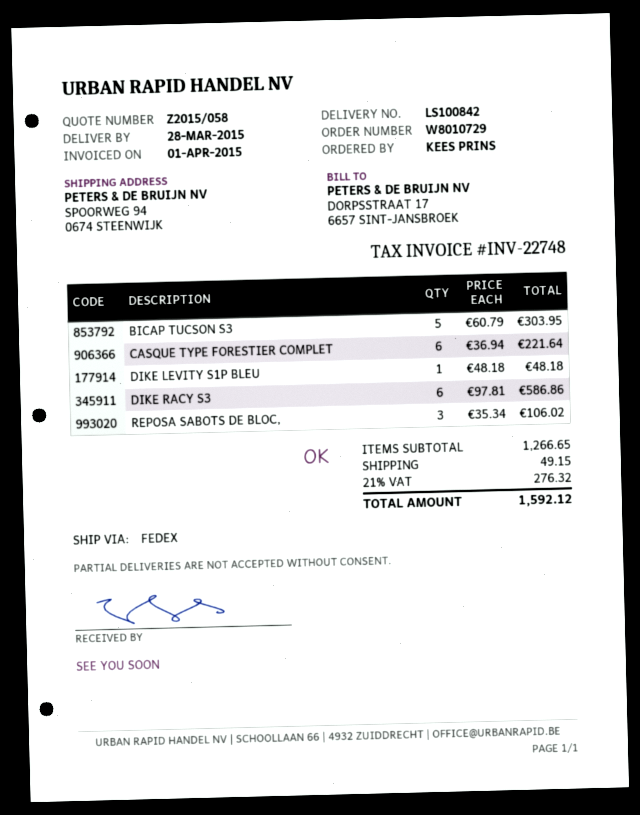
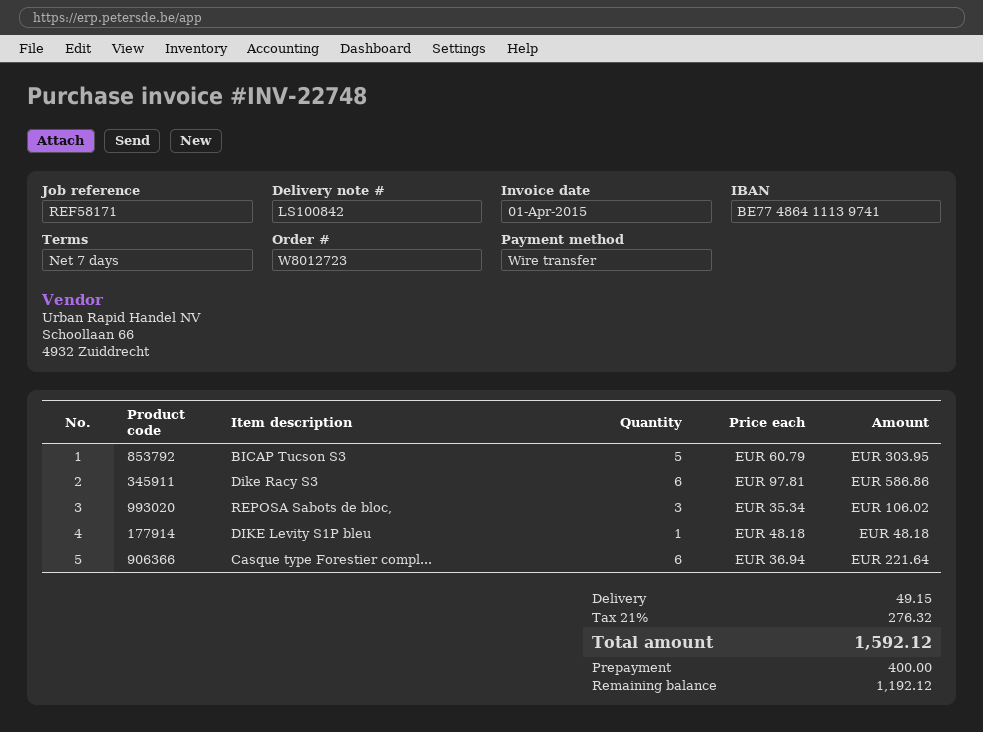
order number: W8010729 -> W8012723

